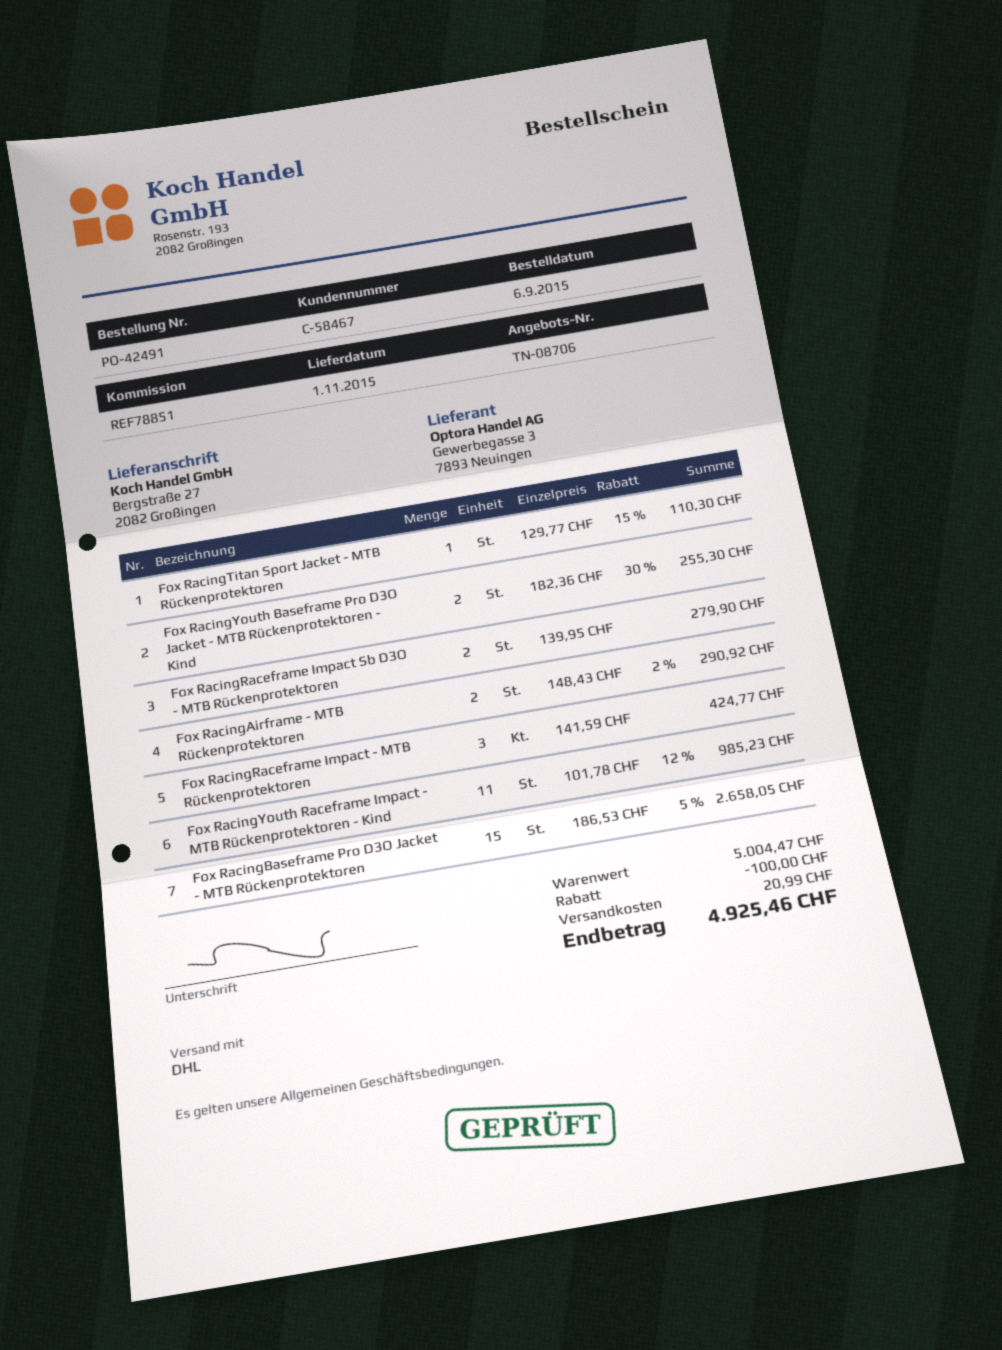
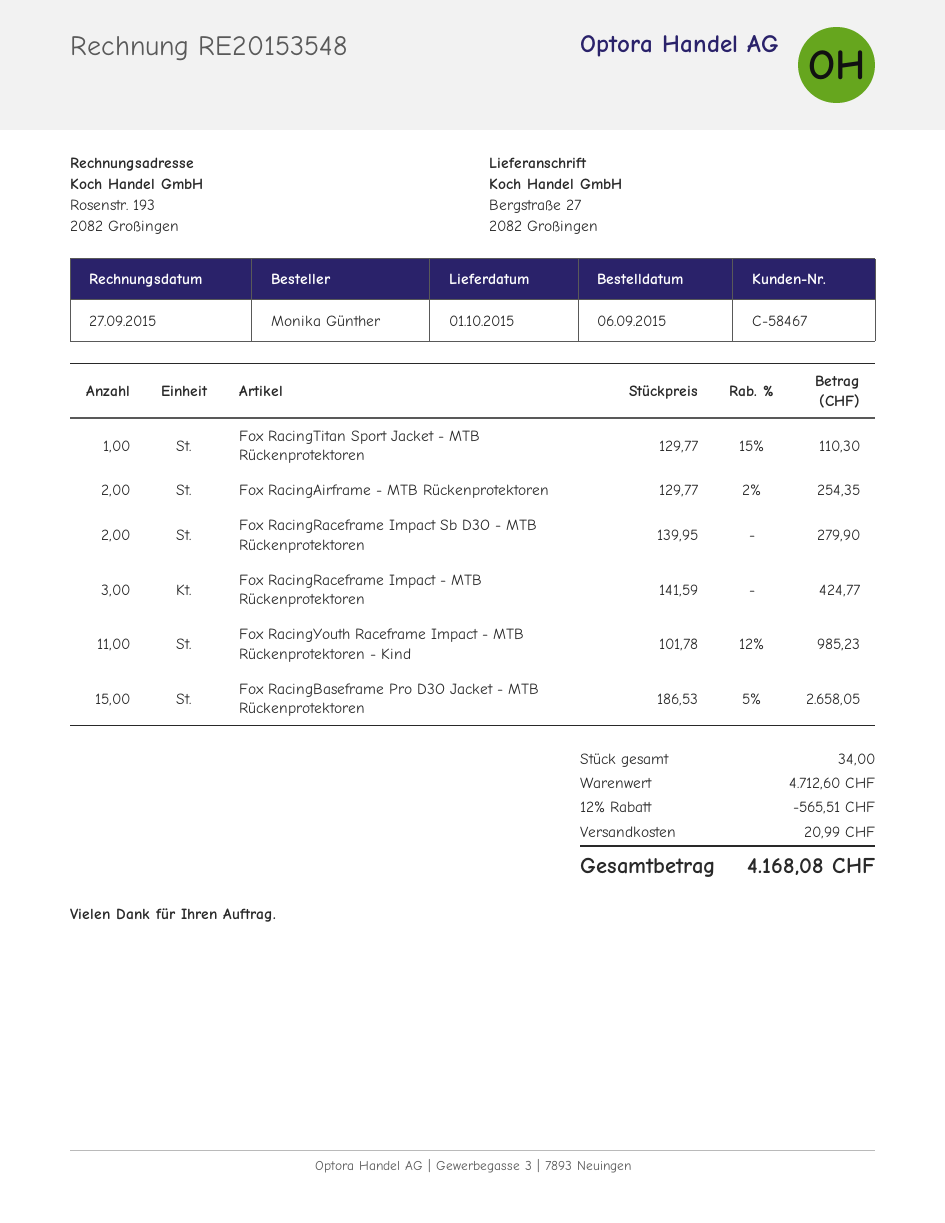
delivery date: 2015-11-01 -> 2015-10-01
Fox RacingYouth Baseframe Pro D3O Jacket - MTB Rückenprotektoren - Kind: 2 x 182.36 - 30% = 255.30 -> none
Fox RacingAirframe - MTB Rückenprotektoren: 2 x 148.43 - 2% = 290.92 -> 2 x 129.77 - 2% = 254.35
subtotal: 5004.47 -> 4712.60
discount: 100.00 -> 565.51
total: 4925.46 -> 4168.08

